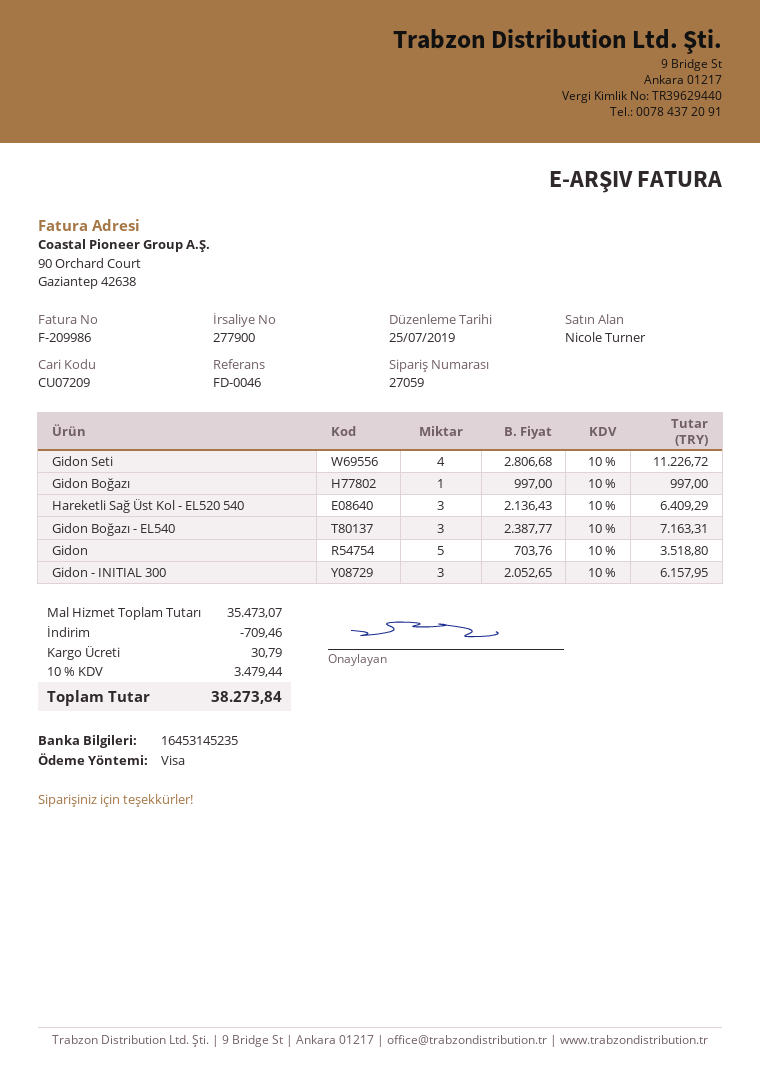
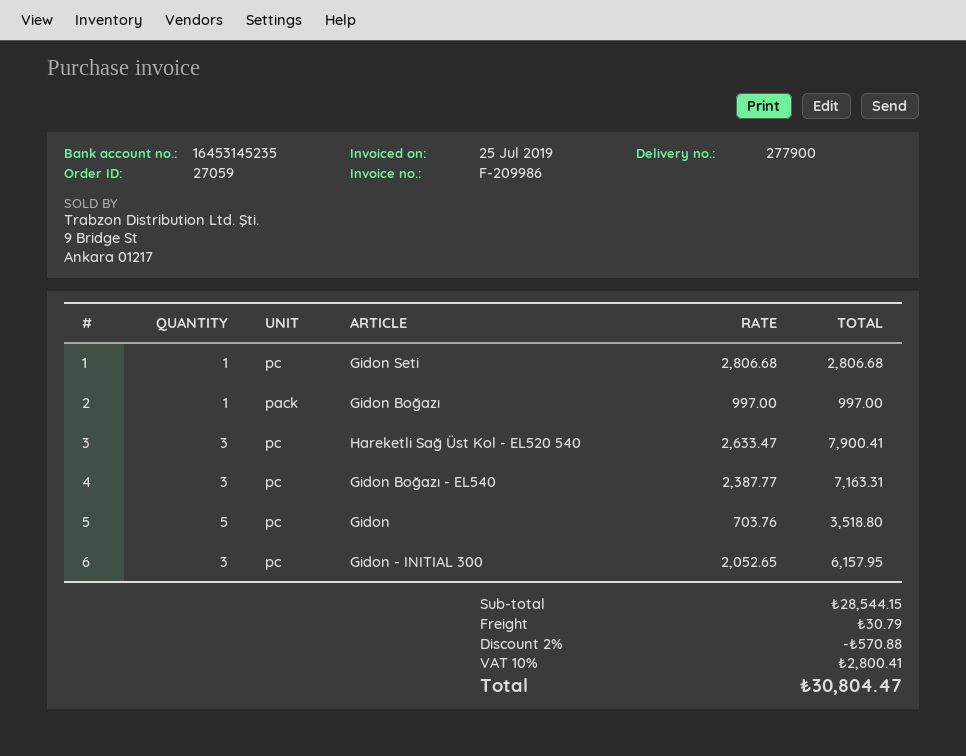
Gidon Seti: 4 x 2806.68 = 11226.72 -> 1 x 2806.68 = 2806.68
Hareketli Sağ Üst Kol - EL520 540: 3 x 2136.43 = 6409.29 -> 3 x 2633.47 = 7900.41
subtotal: 35473.07 -> 28544.15
discount: 709.46 -> 570.88
tax: 10% = 3479.44 -> 10% = 2800.41
total: 38273.84 -> 30804.47

